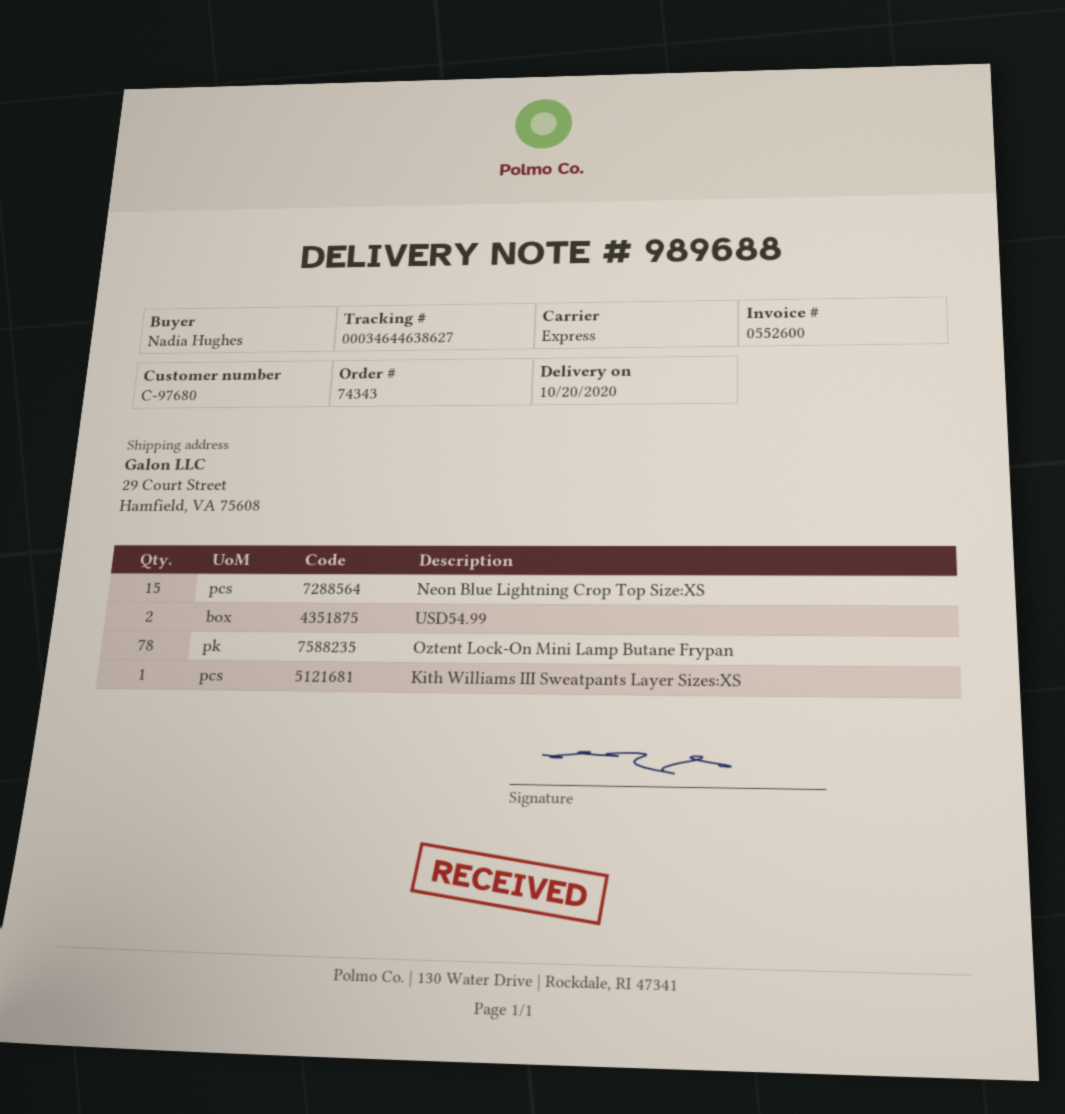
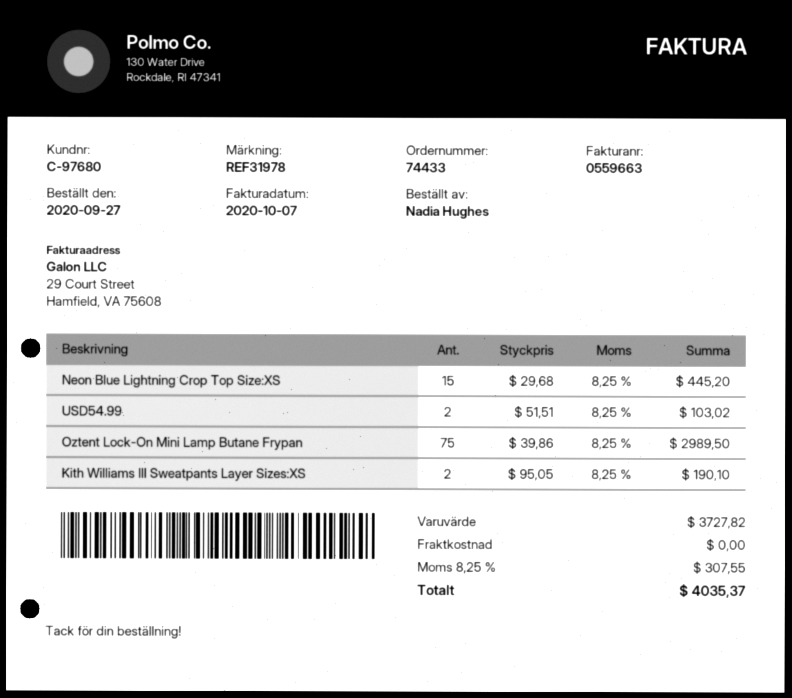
order number: 74343 -> 74433
invoice number: 0552600 -> 0559663
Oztent Lock-On Mini Lamp Butane Frypan: 78 -> 75
Kith Williams III Sweatpants Layer Sizes:XS: 1 -> 2

